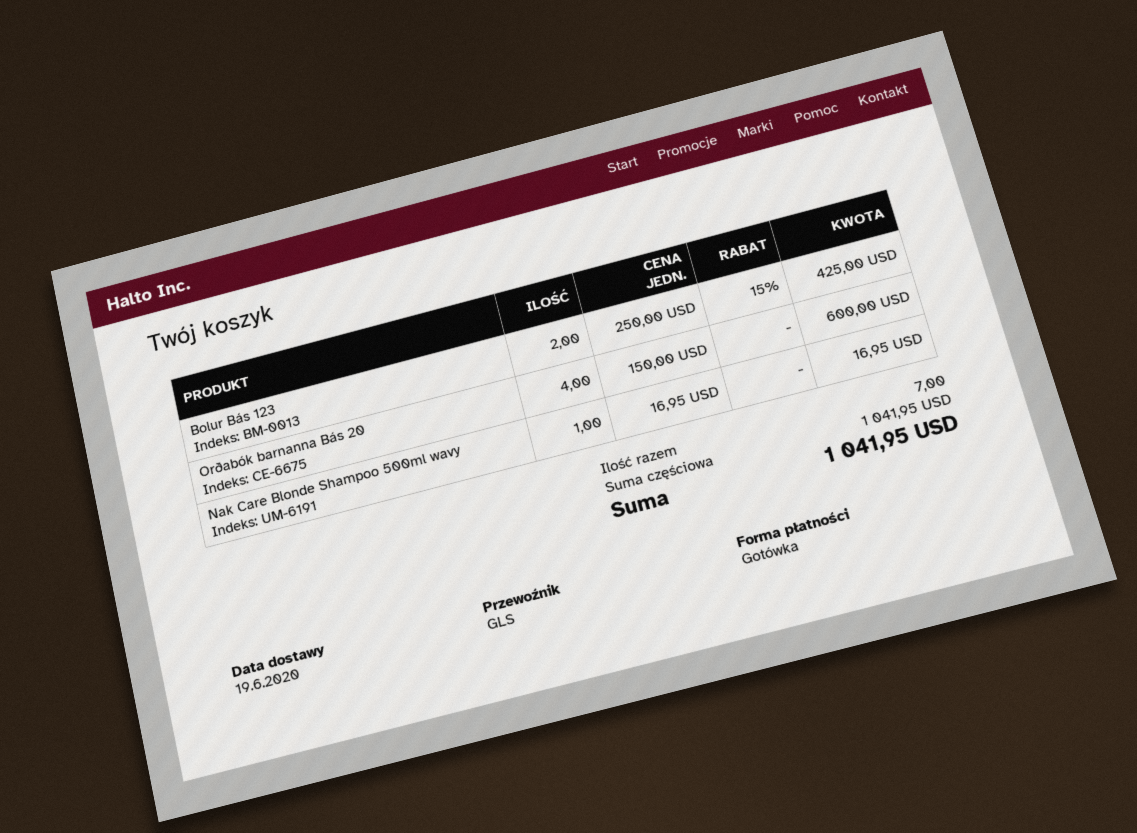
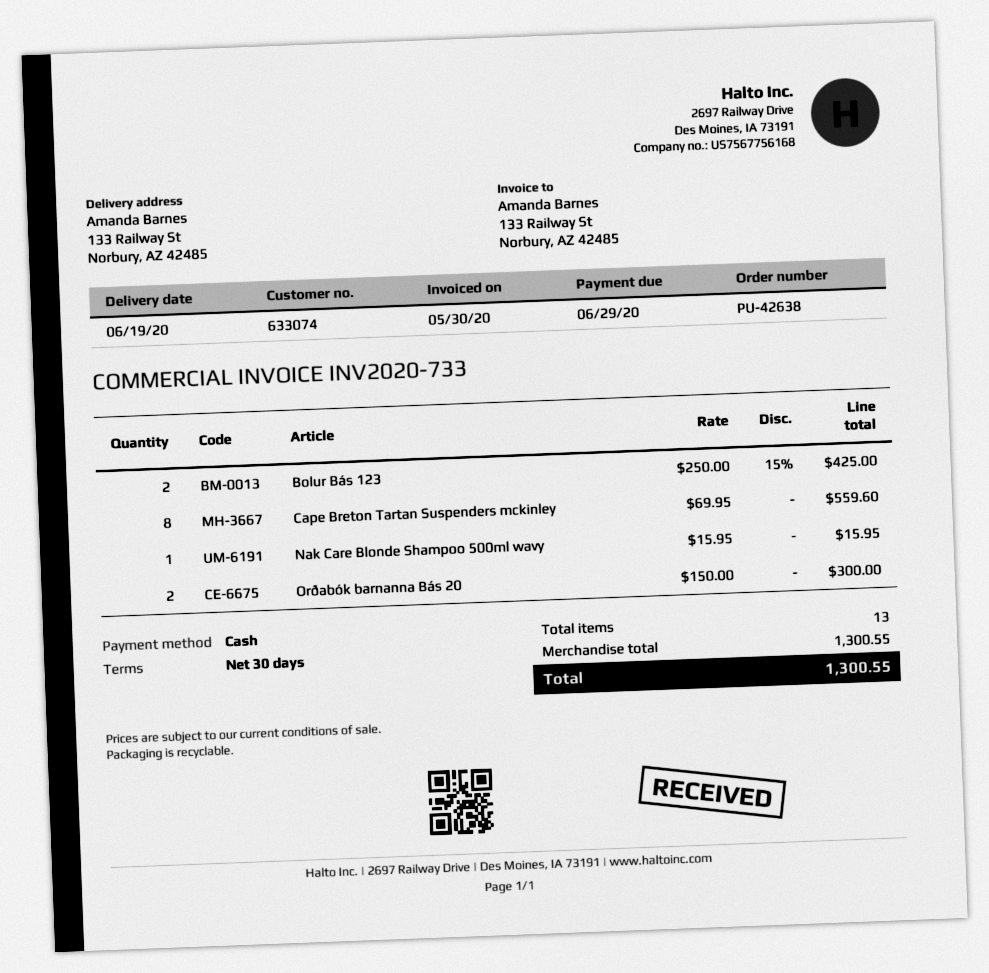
Orðabók barnanna Bás 20: 4 x 150.00 = 600.00 -> 2 x 150.00 = 300.00
Nak Care Blonde Shampoo 500ml wavy: 1 x 16.95 = 16.95 -> 1 x 15.95 = 15.95
Cape Breton Tartan Suspenders mckinley: none -> 8 x 69.95 = 559.60
total quantity: 7 -> 13
subtotal: 1041.95 -> 1300.55
total: 1041.95 -> 1300.55

